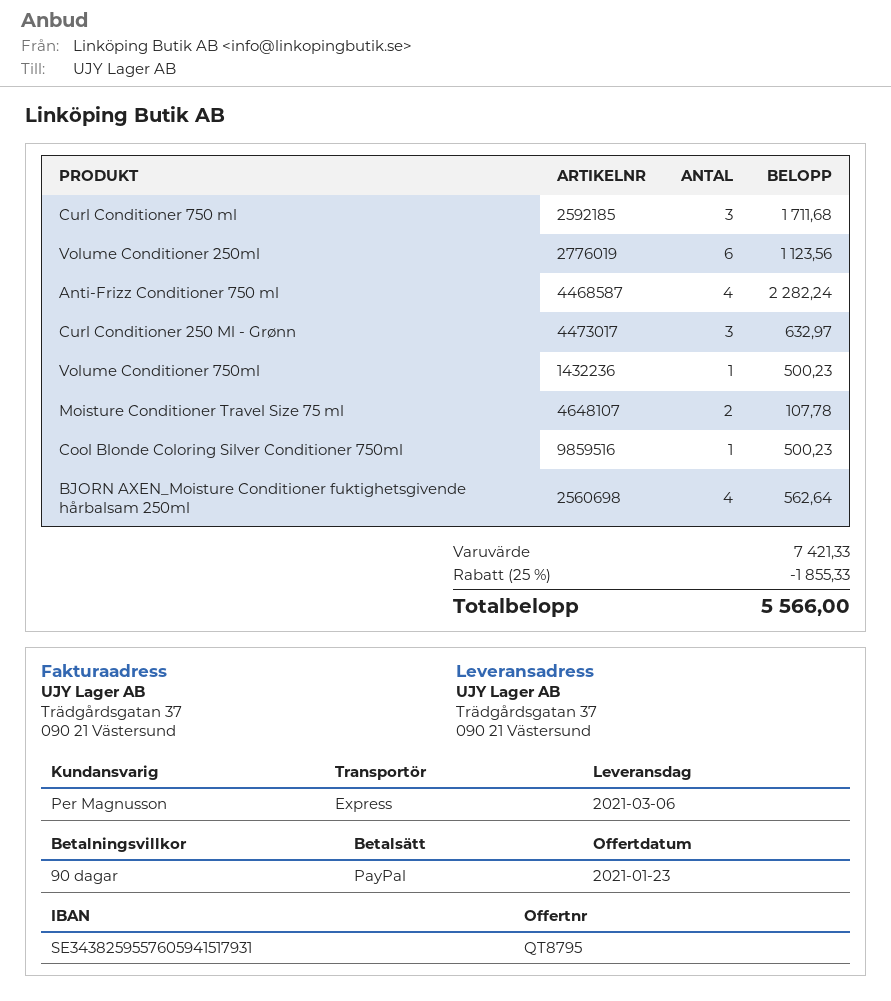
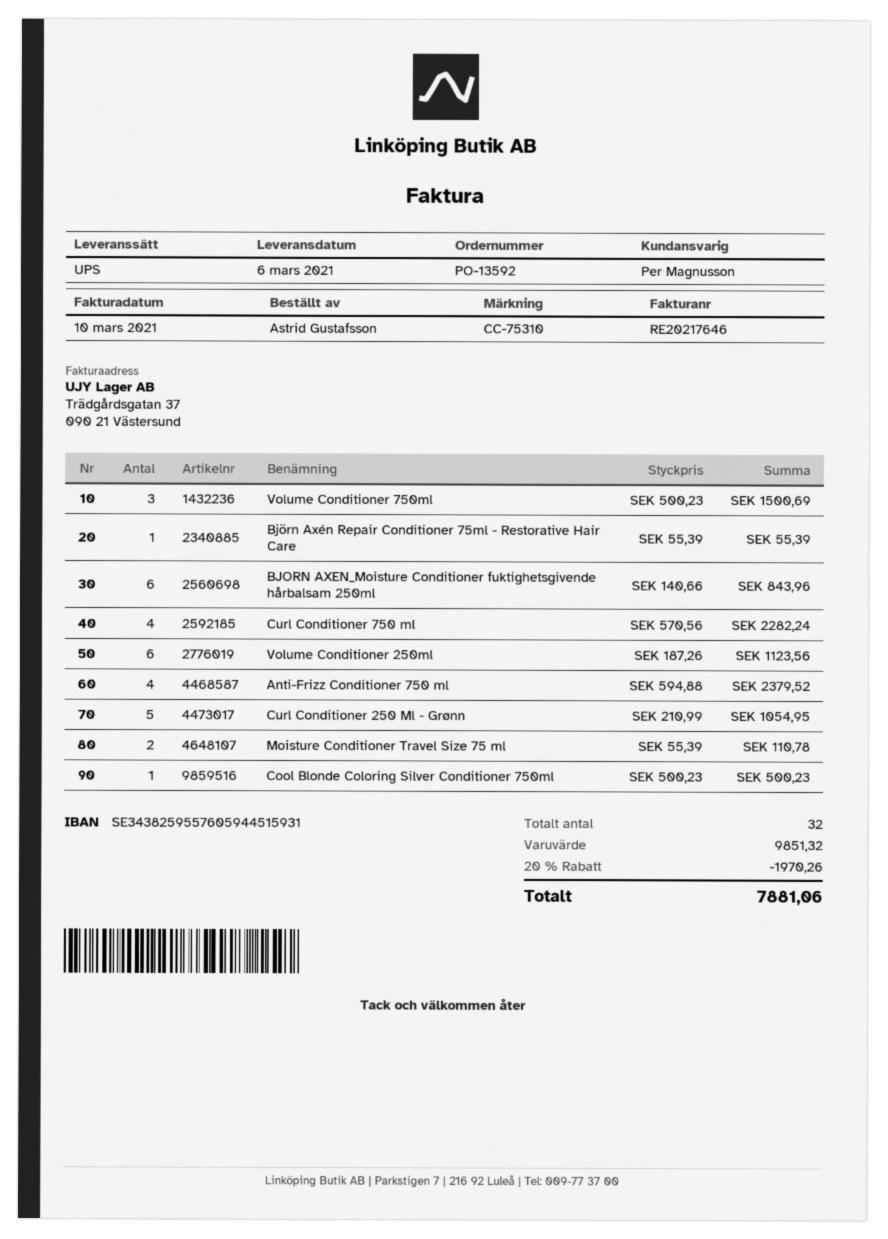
bank account: SE3438259557605941517931 -> SE3438259557605944515931
shipping method: express -> UPS
Curl Conditioner 750 ml: 3 for 1711.68 -> 4 for 2282.24
Anti-Frizz Conditioner 750 ml: 4 for 2282.24 -> 4 for 2379.52
Curl Conditioner 250 Ml - Grønn: 3 for 632.97 -> 5 for 1054.95
Volume Conditioner 750ml: 1 for 500.23 -> 3 for 1500.69
Moisture Conditioner Travel Size 75 ml: 2 for 107.78 -> 2 for 110.78
BJORN AXEN_Moisture Conditioner fuktighetsgivende hårbalsam 250ml: 4 for 562.64 -> 6 for 843.96
Björn Axén Repair Conditioner 75ml - Restorative Hair Care: none -> 1 for 55.39
subtotal: 7421.33 -> 9851.32
discount: 25% = 1855.33 -> 20% = 1970.26
total: 5566.00 -> 7881.06

